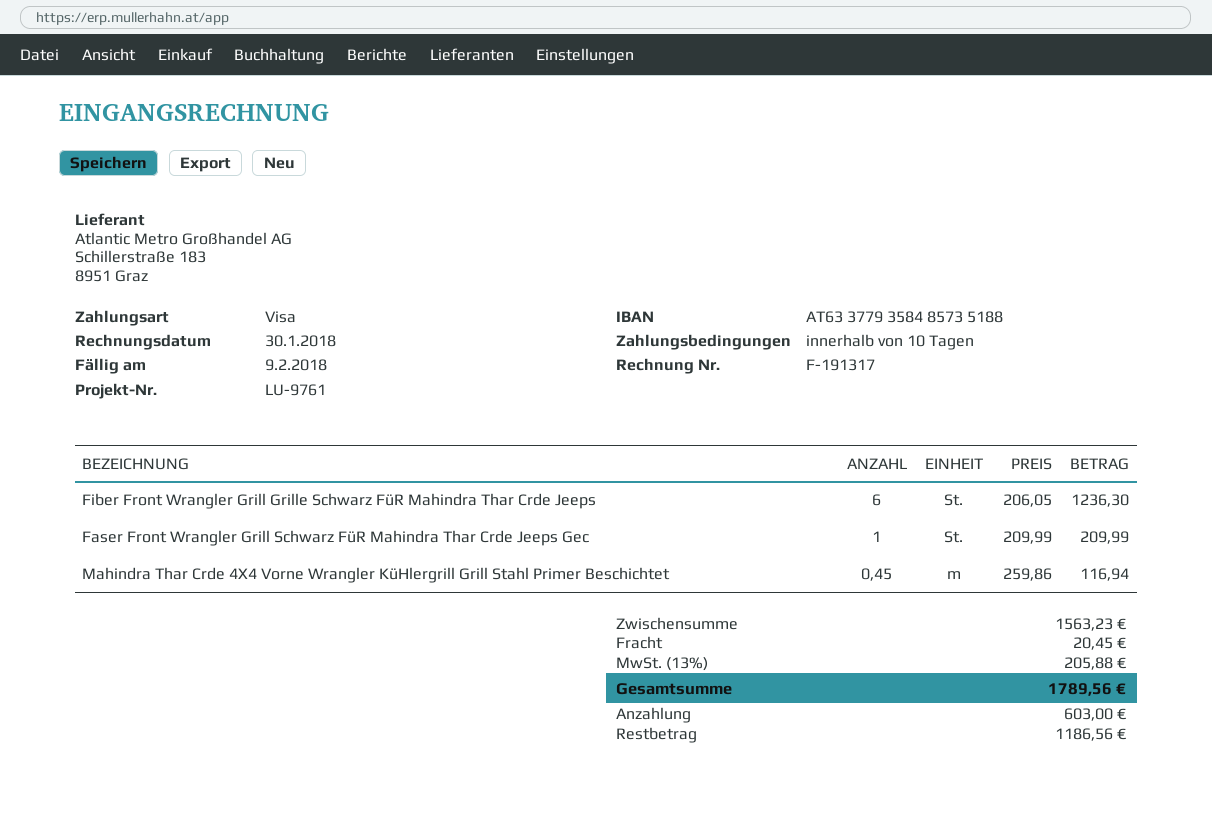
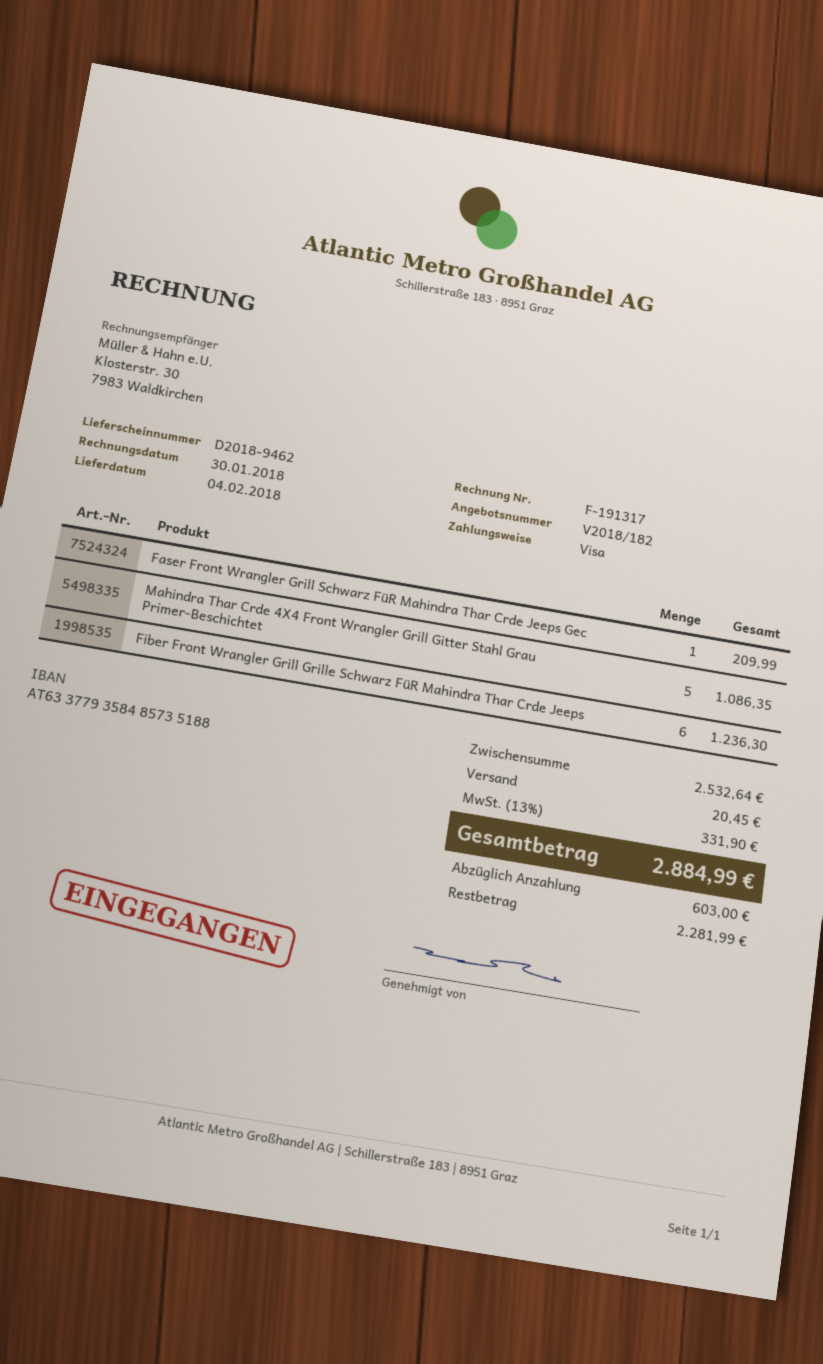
Mahindra Thar Crde 4X4 Vorne Wrangler KüHlergrill Grill Stahl Primer Beschichtet: 0.45 for 116.94 -> none
Mahindra Thar Crde 4X4 Front Wrangler Grill Gitter Stahl Grau Primer-Beschichtet: none -> 5 for 1086.35
subtotal: 1563.23 -> 2532.64
tax: 13% = 205.88 -> 13% = 331.90
total: 1789.56 -> 2884.99
balance: 1186.56 -> 2281.99

